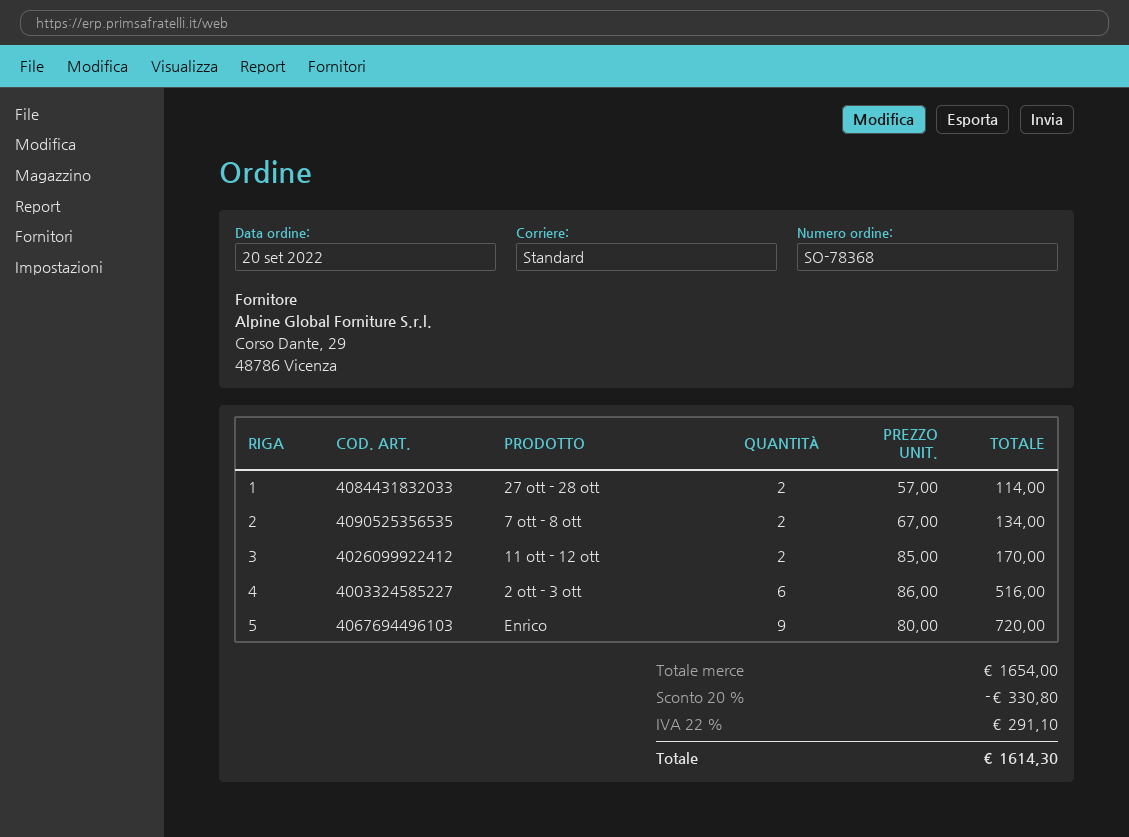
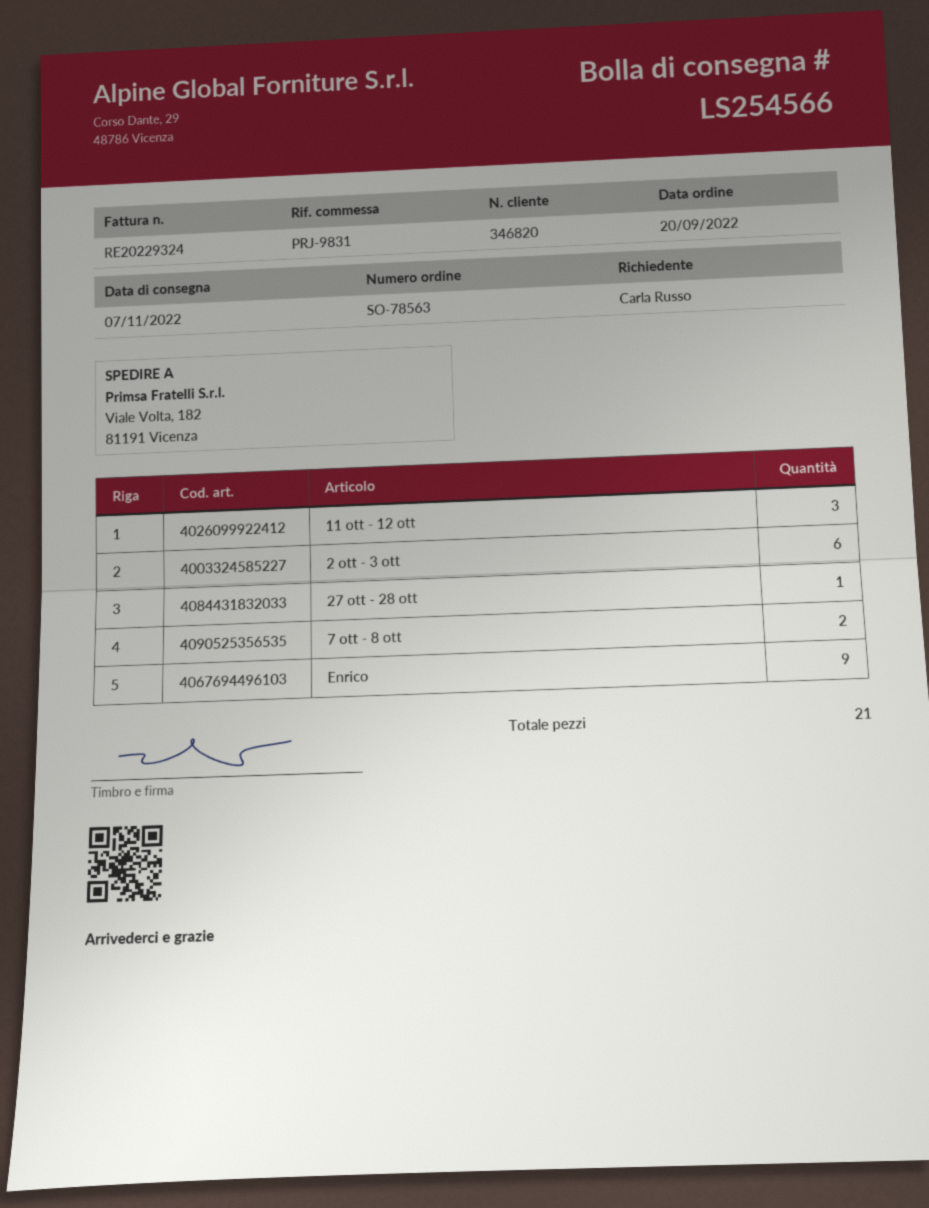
order number: SO-78368 -> SO-78563
27 ott - 28 ott: 2 -> 1
11 ott - 12 ott: 2 -> 3

